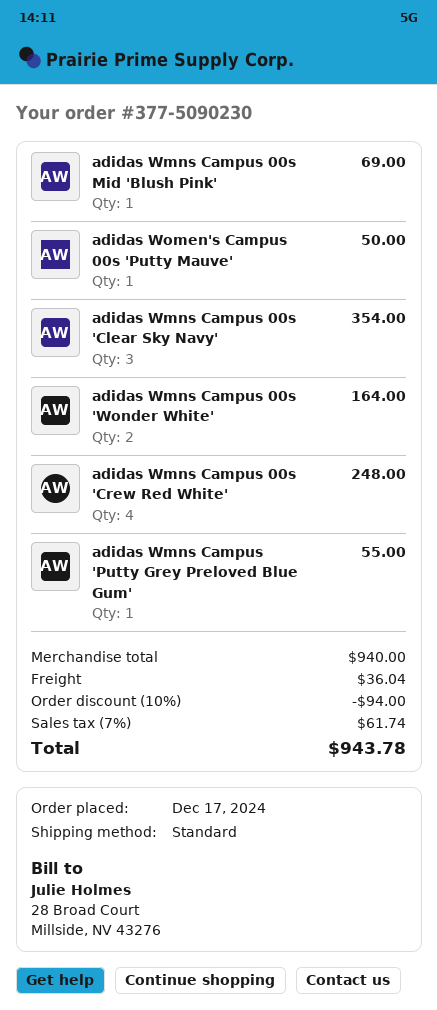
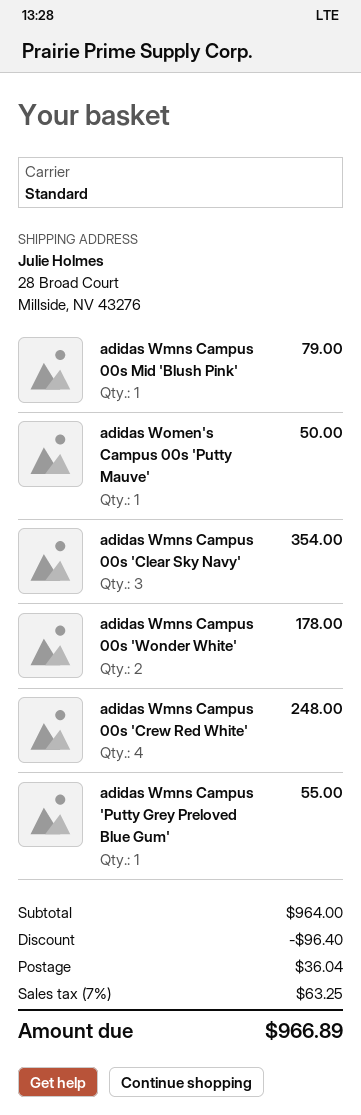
adidas Wmns Campus 00s Mid 'Blush Pink': 1 for 69.00 -> 1 for 79.00
adidas Wmns Campus 00s 'Wonder White': 2 for 164.00 -> 2 for 178.00
subtotal: 940.00 -> 964.00
discount: 94.00 -> 96.40
tax: 7% = 61.74 -> 7% = 63.25
total: 943.78 -> 966.89

